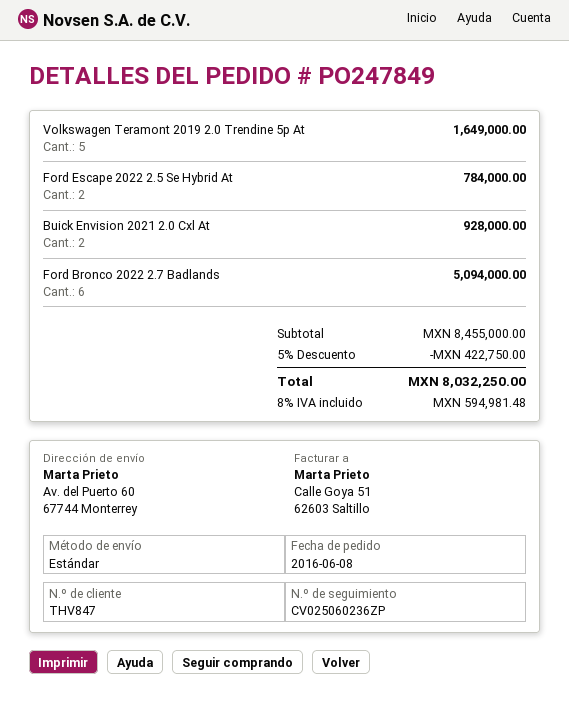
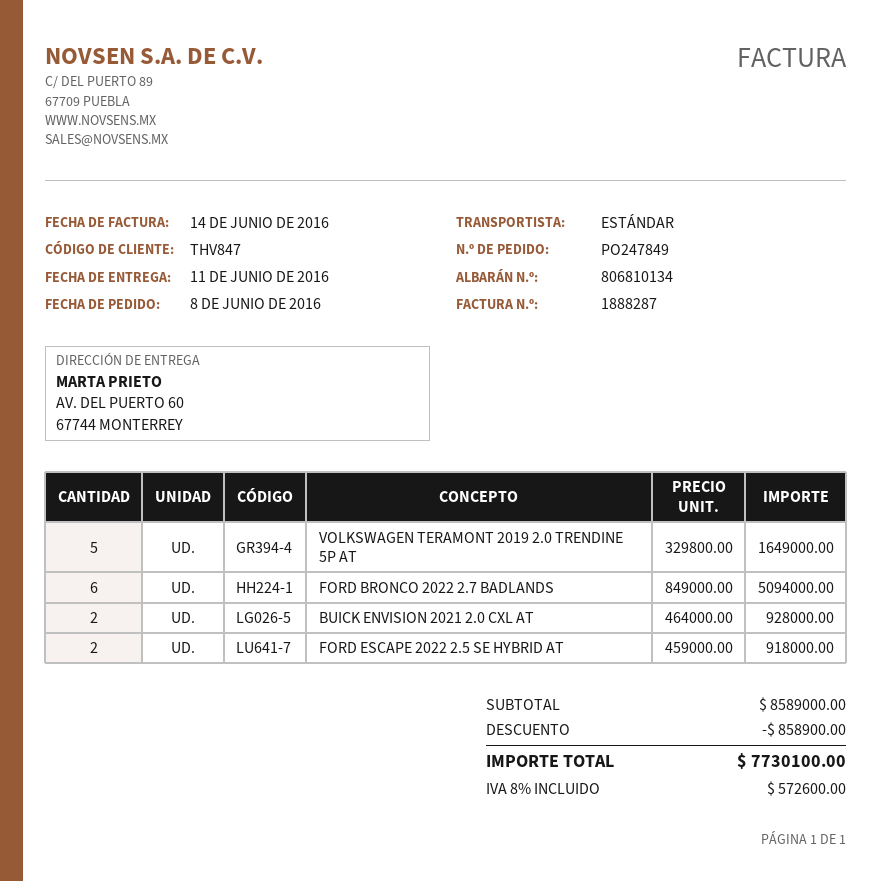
Ford Escape 2022 2.5 Se Hybrid At: 2 for 784000.00 -> 2 for 918000.00
subtotal: 8455000.00 -> 8589000.00
discount: 422750.00 -> 858900.00
tax: 8% = 594981.48 -> 8% = 572600.00
total: 8032250.00 -> 7730100.00

